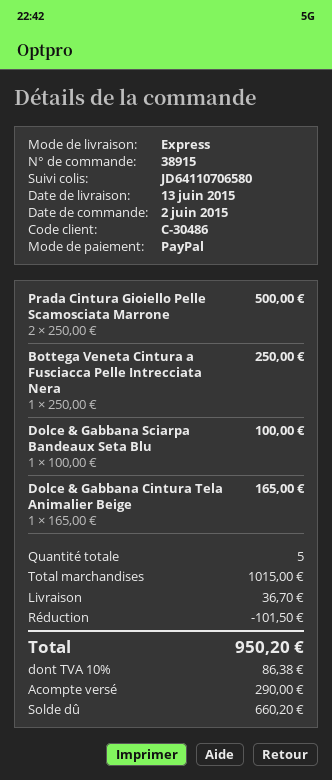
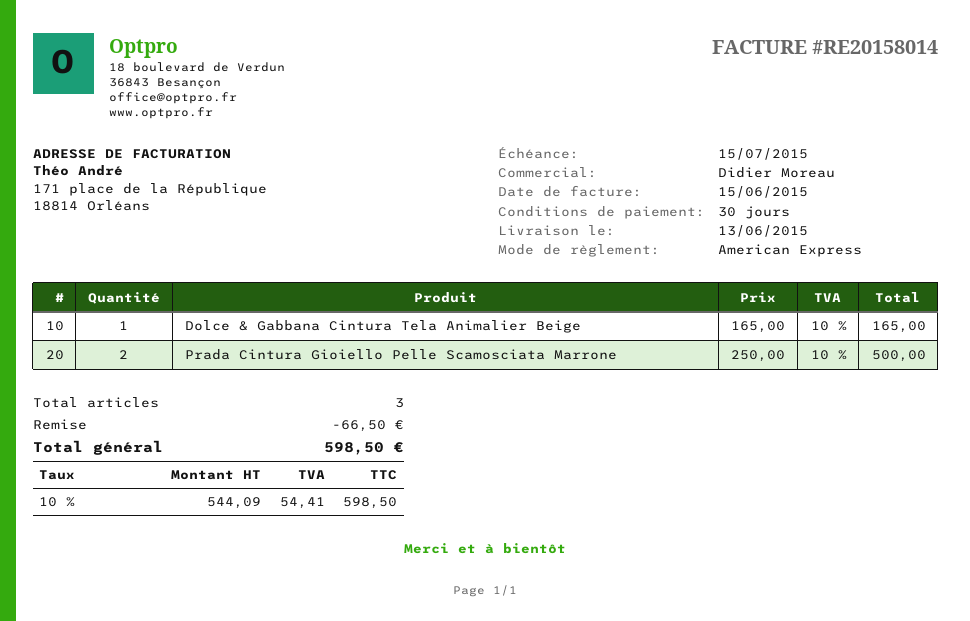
payment method: PayPal -> American Express
Bottega Veneta Cintura a Fusciacca Pelle Intrecciata Nera: 1 x 250.00 = 250.00 -> none
Dolce & Gabbana Sciarpa Bandeaux Seta Blu: 1 x 100.00 = 100.00 -> none
total quantity: 5 -> 3
discount: 101.50 -> 66.50
shipping: 36.70 -> none
tax: 10% = 86.38 -> 10% = 54.41
total: 950.20 -> 598.50

